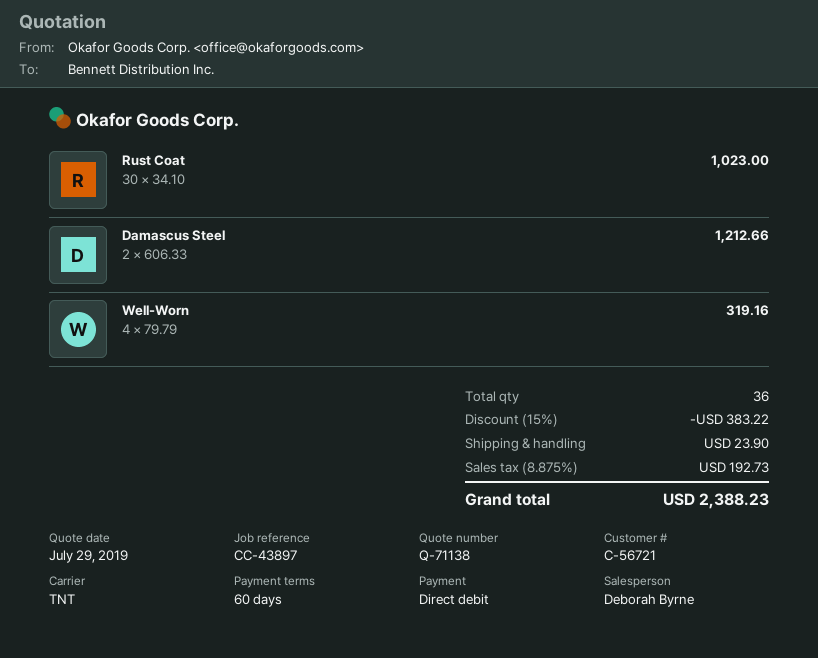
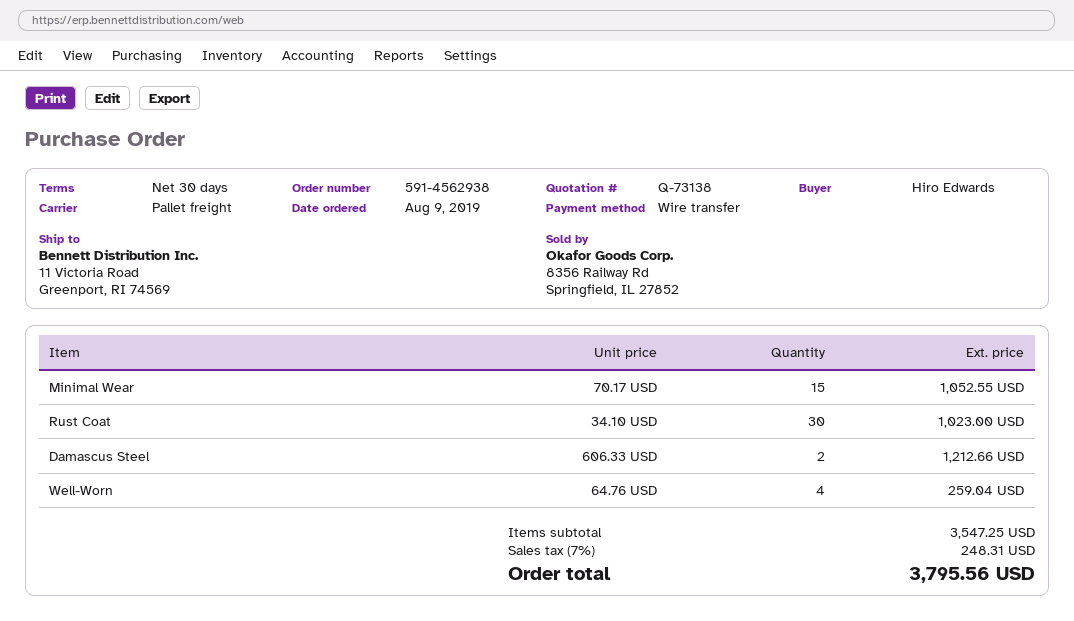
quote number: Q-71138 -> Q-73138
payment terms: 60 days -> 30 days
payment method: direct debit -> bank transfer
shipping method: TNT -> pallet freight
Well-Worn: 4 x 79.79 = 319.16 -> 4 x 64.76 = 259.04
Minimal Wear: none -> 15 x 70.17 = 1052.55
discount: 15% = 383.22 -> none
shipping: 23.90 -> none
tax: 8.875% = 192.73 -> 7% = 248.31
total: 2388.23 -> 3795.56

